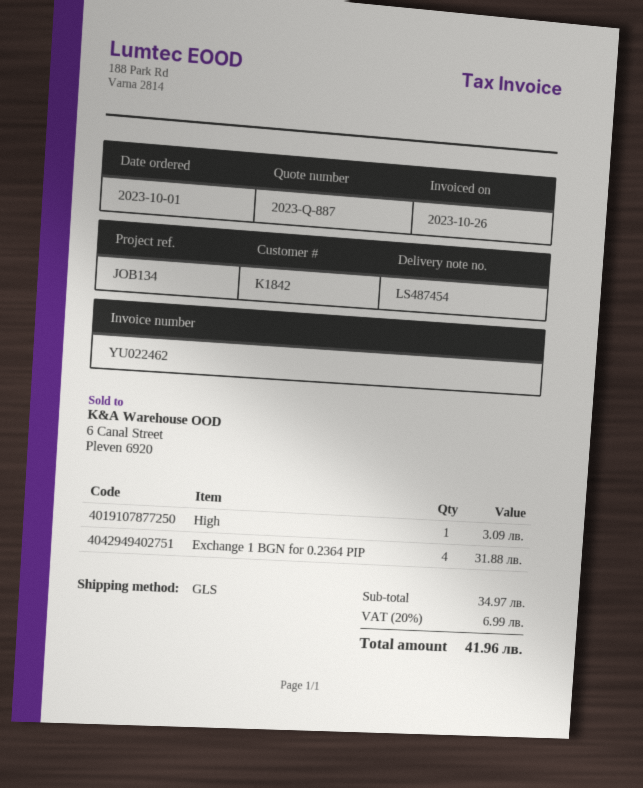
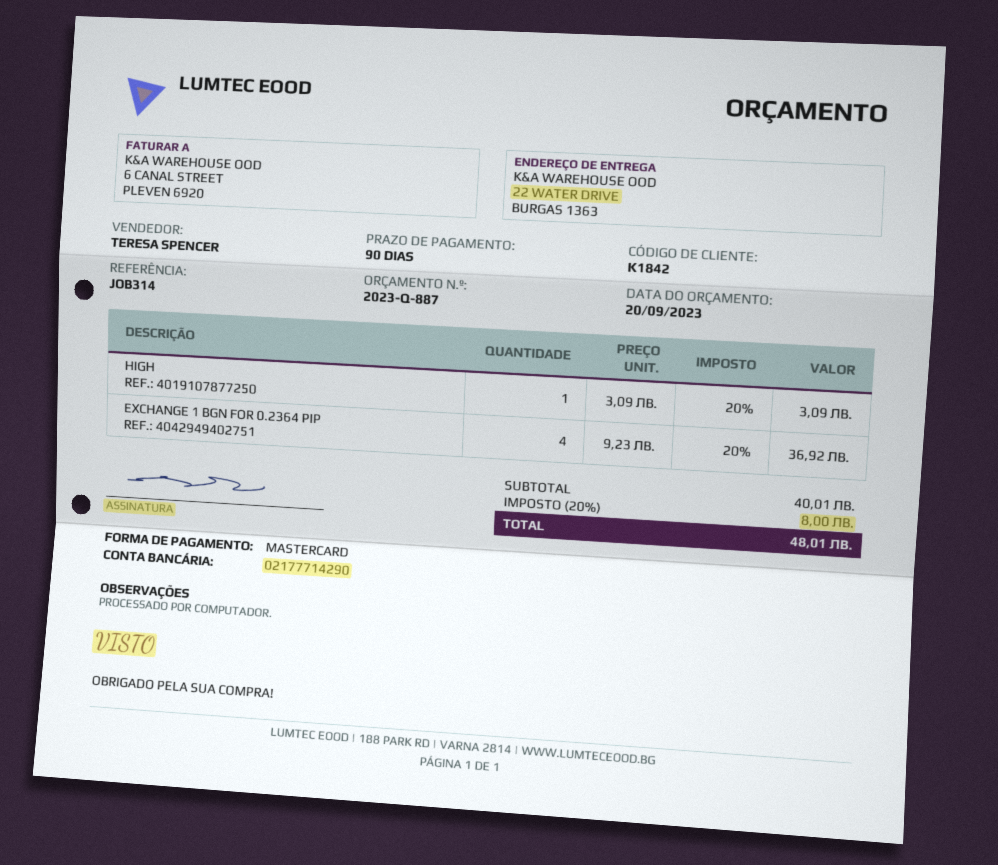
reference: JOB134 -> JOB314
Exchange 1 BGN for 0.2364 PIP: 4 for 31.88 -> 4 for 36.92
subtotal: 34.97 -> 40.01
tax: 20% = 6.99 -> 20% = 8.00
total: 41.96 -> 48.01

